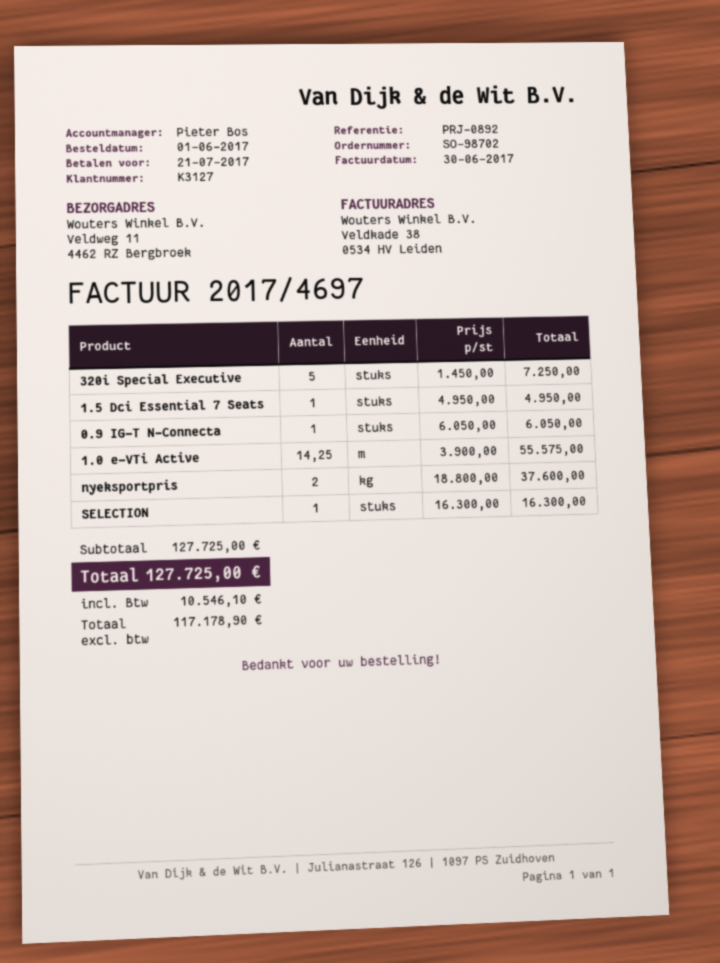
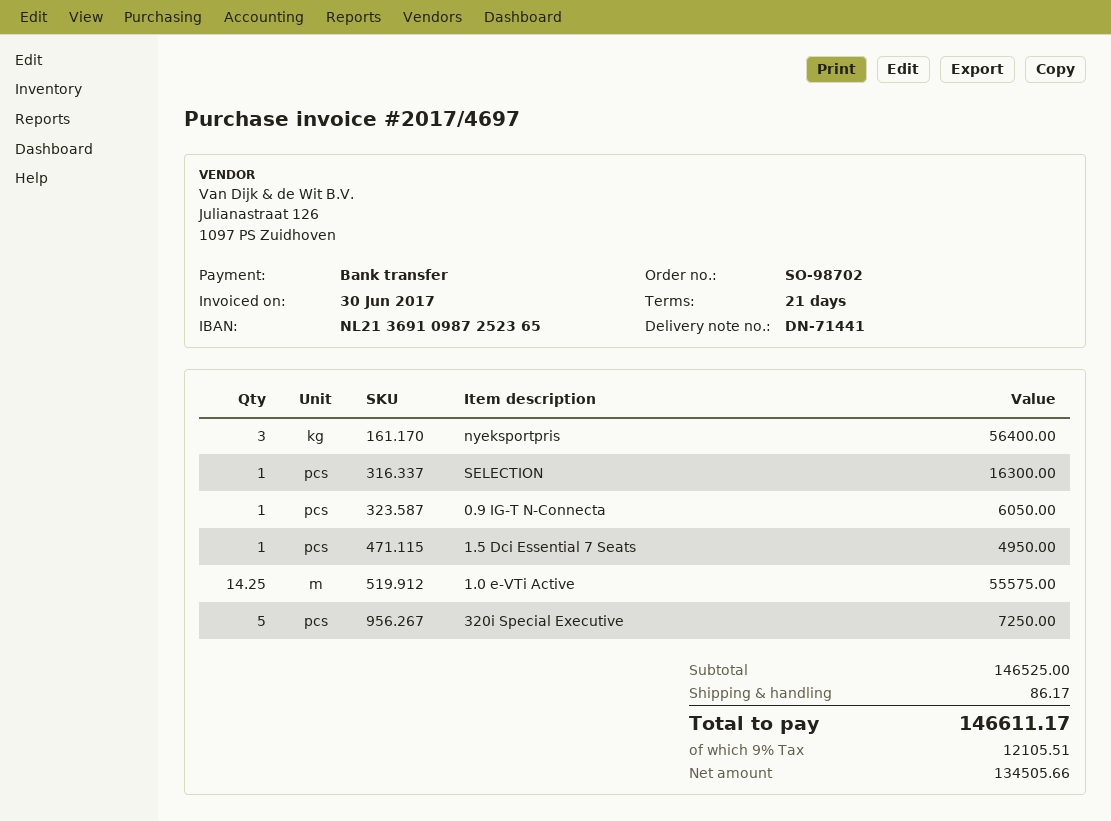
nyeksportpris: 2 for 37600.00 -> 3 for 56400.00
subtotal: 127725.00 -> 146525.00
shipping: none -> 86.17
net: 117178.90 -> 134505.66
tax: 10546.10 -> 12105.51
total: 127725.00 -> 146611.17

